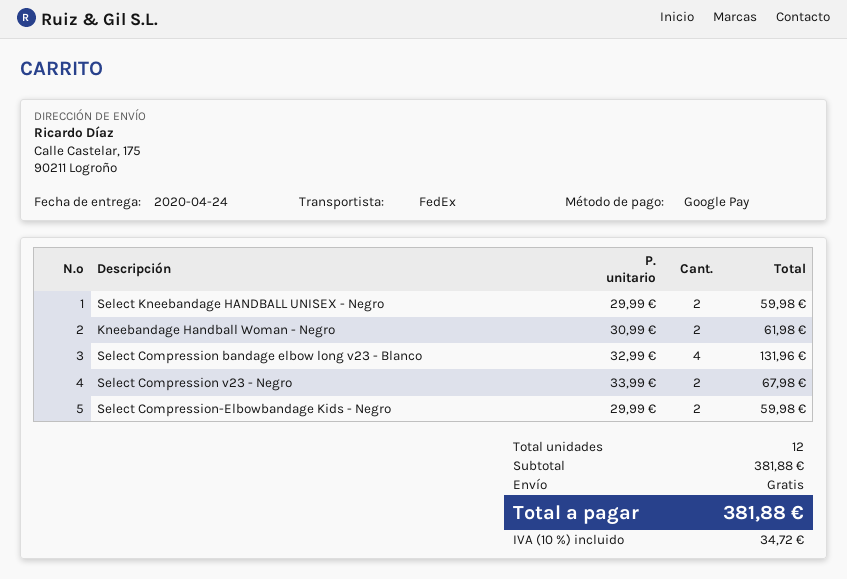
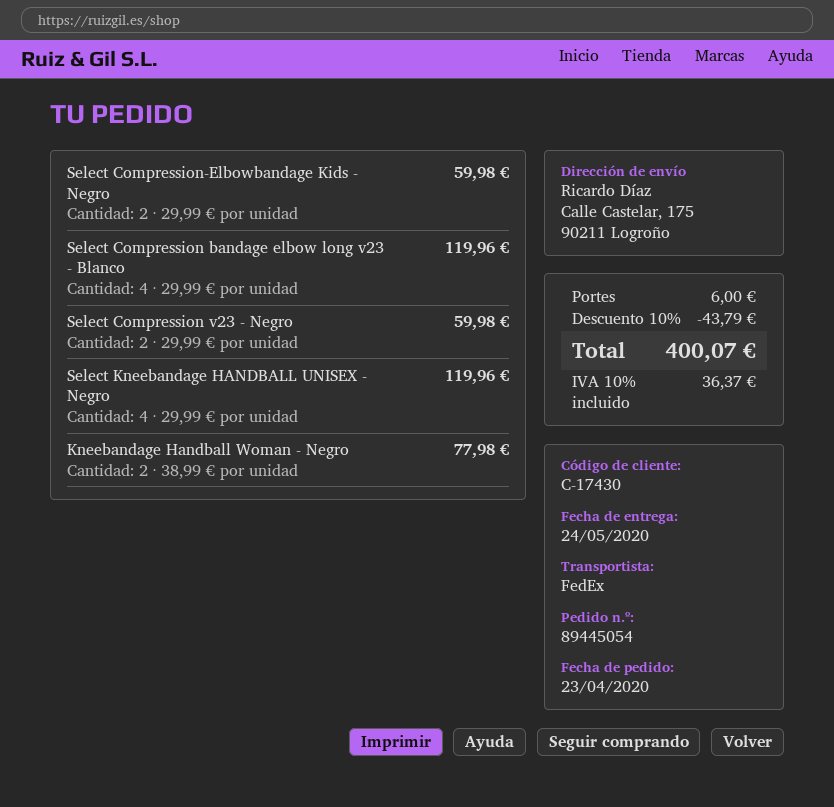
delivery date: 2020-04-24 -> 2020-05-24
Select Kneebandage HANDBALL UNISEX - Negro: 2 x 29.99 = 59.98 -> 4 x 29.99 = 119.96
Kneebandage Handball Woman - Negro: 2 x 30.99 = 61.98 -> 2 x 38.99 = 77.98
Select Compression bandage elbow long v23 - Blanco: 4 x 32.99 = 131.96 -> 4 x 29.99 = 119.96
Select Compression v23 - Negro: 2 x 33.99 = 67.98 -> 2 x 29.99 = 59.98
discount: none -> 10% = 43.79
shipping: 0.00 -> 6.00
tax: 10% = 34.72 -> 10% = 36.37
total: 381.88 -> 400.07

